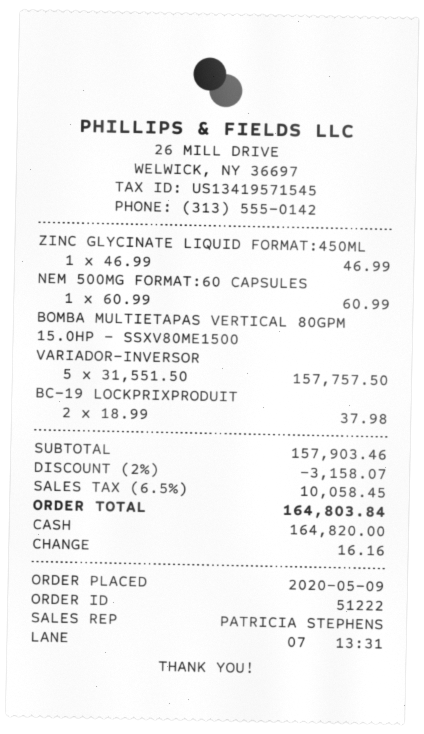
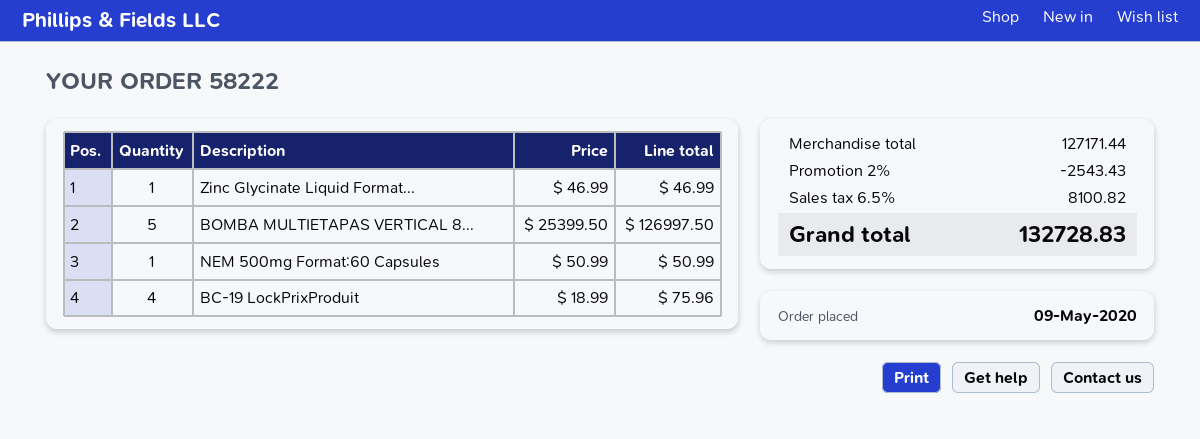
order number: 51222 -> 58222
NEM 500MG FORMAT:60 CAPSULES: 1 x 60.99 = 60.99 -> 1 x 50.99 = 50.99
BOMBA MULTIETAPAS VERTICAL 80GPM 15.0HP - SSXV80ME1500 VARIADOR-INVERSOR: 5 x 31551.50 = 157757.50 -> 5 x 25399.50 = 126997.50
BC-19 LOCKPRIXPRODUIT: 2 x 18.99 = 37.98 -> 4 x 18.99 = 75.96
subtotal: 157903.46 -> 127171.44
discount: 2% = 3158.07 -> 2% = 2543.43
tax: 6.5% = 10058.45 -> 6.5% = 8100.82
total: 164803.84 -> 132728.83

